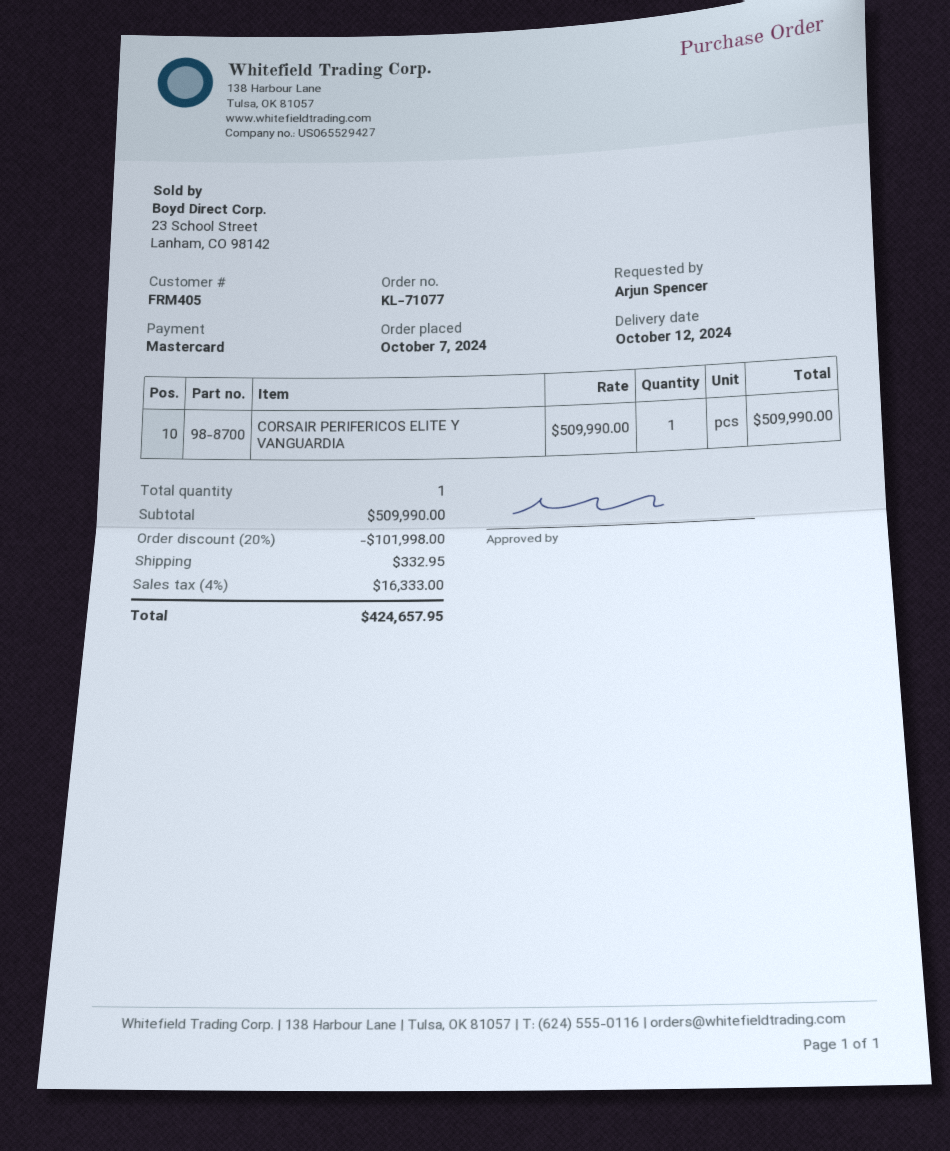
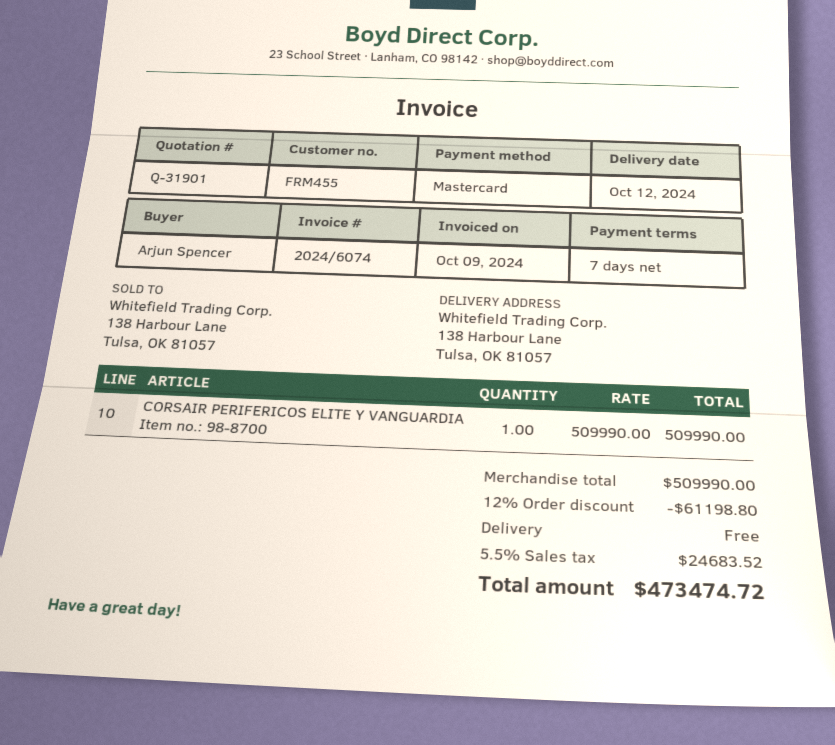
customer number: FRM405 -> FRM455
discount: 20% = 101998.00 -> 12% = 61198.80
shipping: 332.95 -> 0.00
tax: 4% = 16333.00 -> 5.5% = 24683.52
total: 424657.95 -> 473474.72

